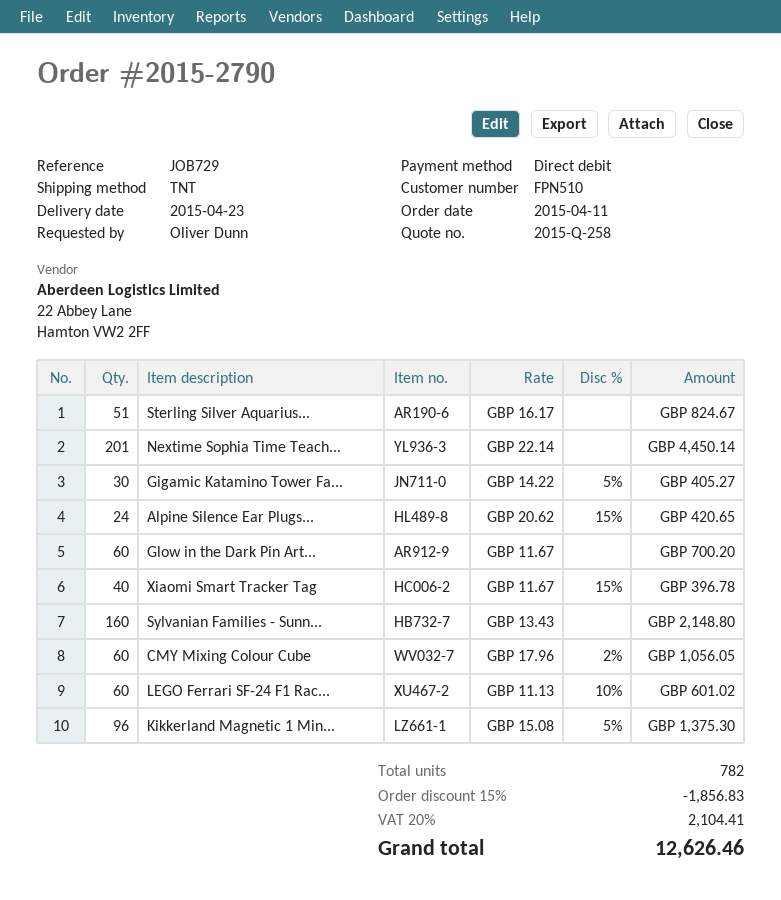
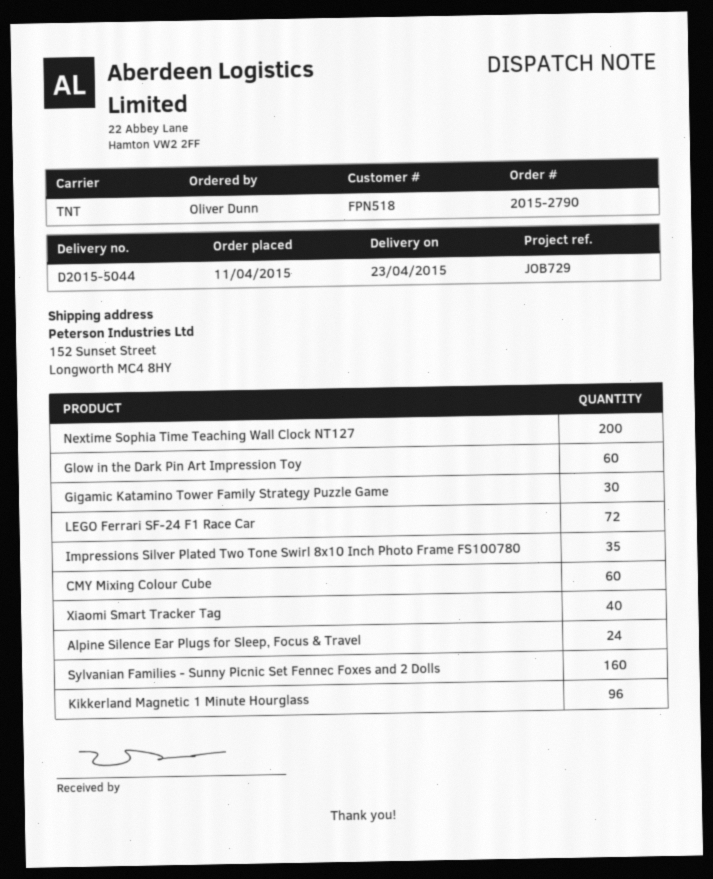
customer number: FPN510 -> FPN518
Sterling Silver Aquarius...: 51 -> none
Nextime Sophia Time Teach...: 201 -> 200
LEGO Ferrari SF-24 F1 Rac...: 60 -> 72
Impressions Silver Plated Two Tone Swirl 8x10 Inch Photo Frame FS100780: none -> 35

